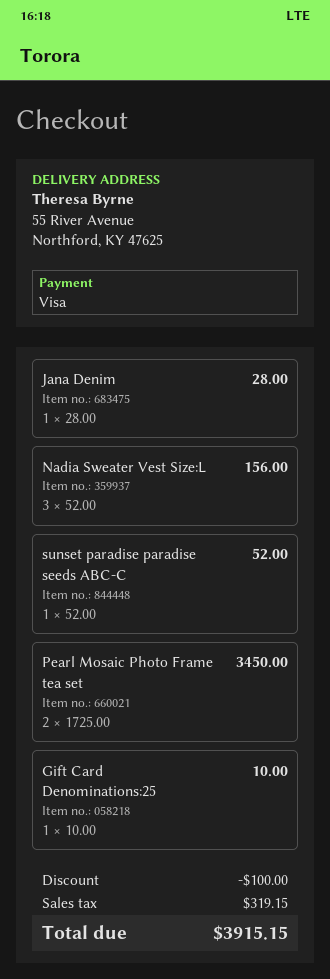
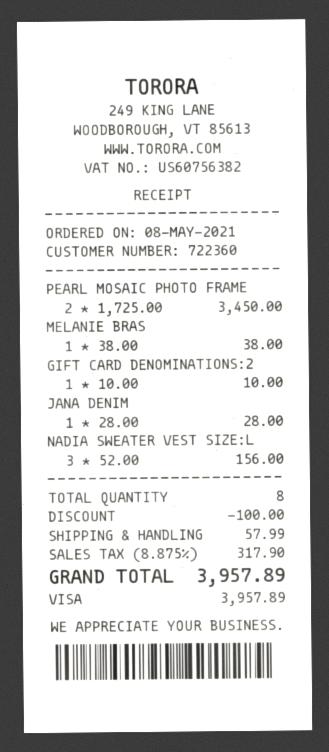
sunset paradise paradise seeds ABC-C: 1 x 52.00 = 52.00 -> none
MELANIE BRAS: none -> 1 x 38.00 = 38.00
shipping: none -> 57.99
tax: 319.15 -> 317.90
total: 3915.15 -> 3957.89

